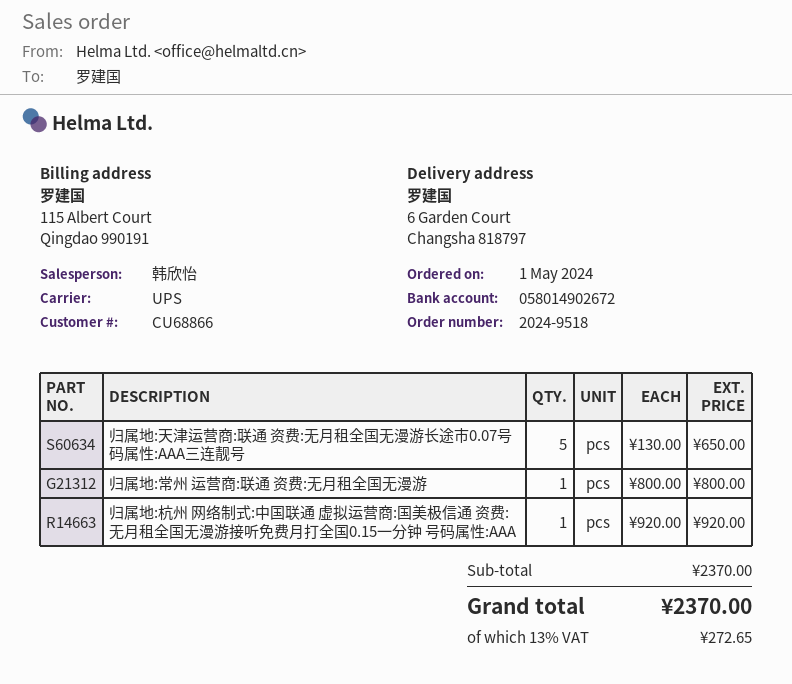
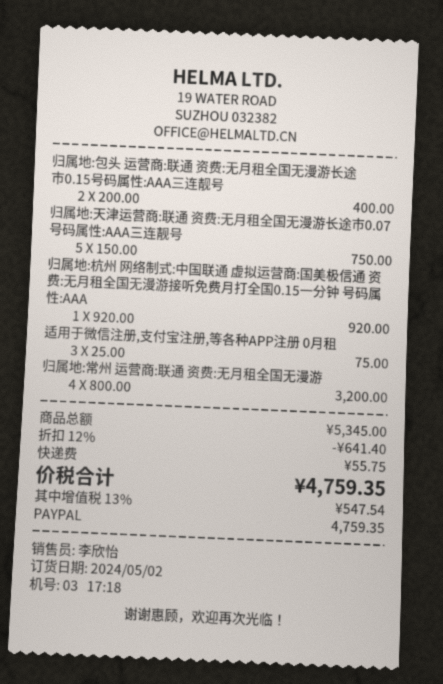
order date: 2024-05-01 -> 2024-05-02
sales rep: 韩欣怡 -> 李欣怡
归属地:天津运营商:联通 资费:无月租全国无漫游长途市0.07号码属性:AAA三连靓号: 5 x 130.00 = 650.00 -> 5 x 150.00 = 750.00
归属地:常州 运营商:联通 资费:无月租全国无漫游: 1 x 800.00 = 800.00 -> 4 x 800.00 = 3200.00
归属地:包头 运营商:联通 资费:无月租全国无漫游长途市0.15号码属性:AAA三连靓号: none -> 2 x 200.00 = 400.00
适用于微信注册,支付宝注册,等各种APP注册 0月租: none -> 3 x 25.00 = 75.00
subtotal: 2370.00 -> 5345.00
discount: none -> 12% = 641.40
shipping: none -> 55.75
tax: 13% = 272.65 -> 13% = 547.54
total: 2370.00 -> 4759.35

